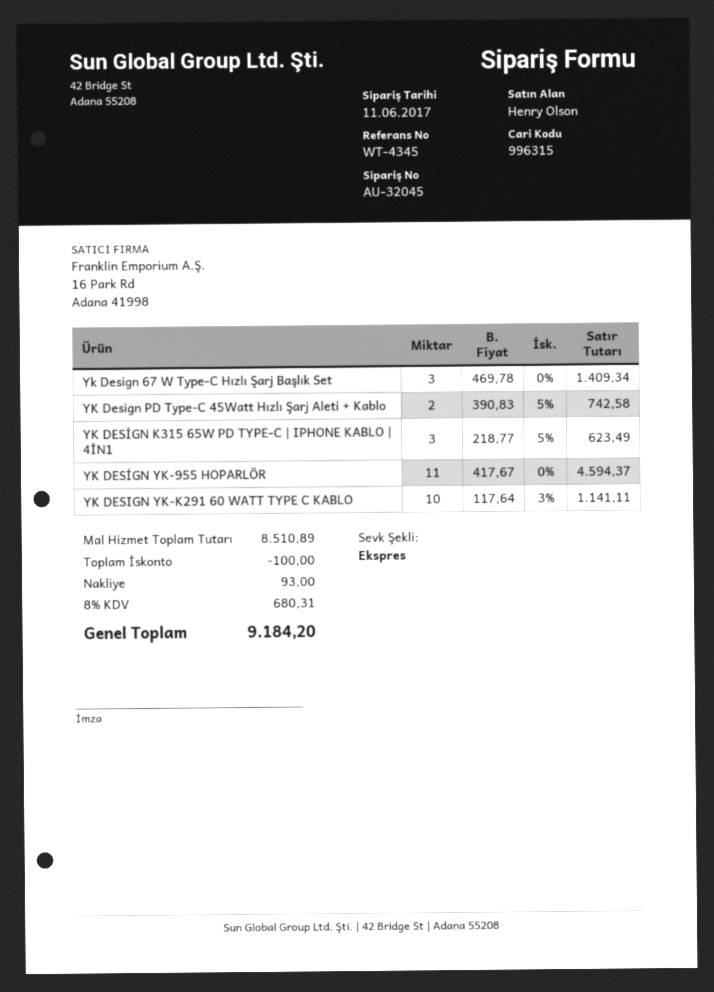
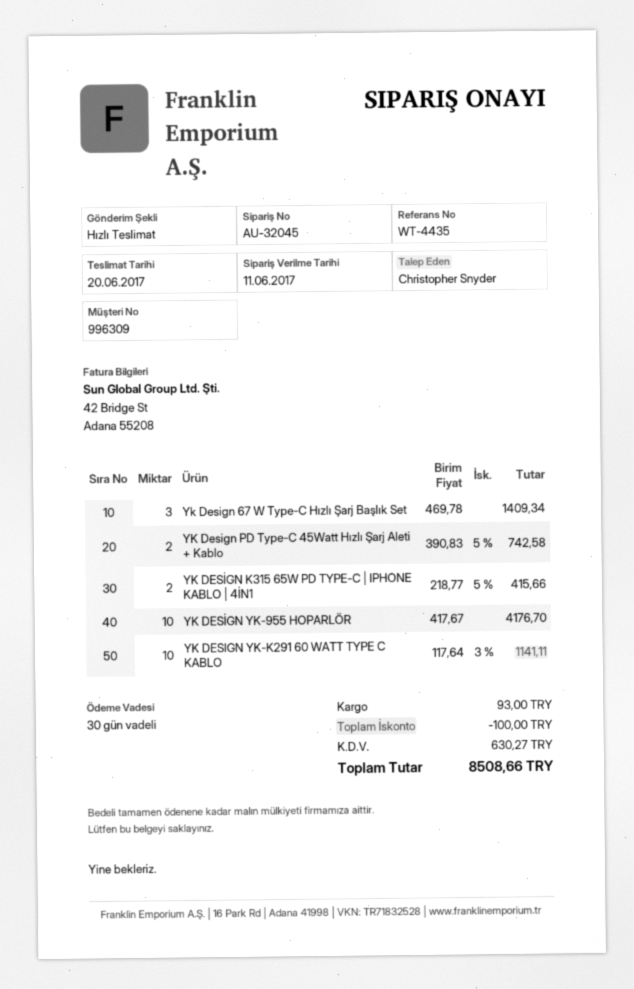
customer number: 996315 -> 996309
reference: WT-4345 -> WT-4435
ordered by: Henry Olson -> Christopher Snyder
YK DESİGN K315 65W PD TYPE-C | IPHONE KABLO | 4İN1: 3 x 218.77 - 5% = 623.49 -> 2 x 218.77 - 5% = 415.66
YK DESİGN YK-955 HOPARLÖR: 11 x 417.67 = 4594.37 -> 10 x 417.67 = 4176.70
tax: 680.31 -> 630.27
total: 9184.20 -> 8508.66

